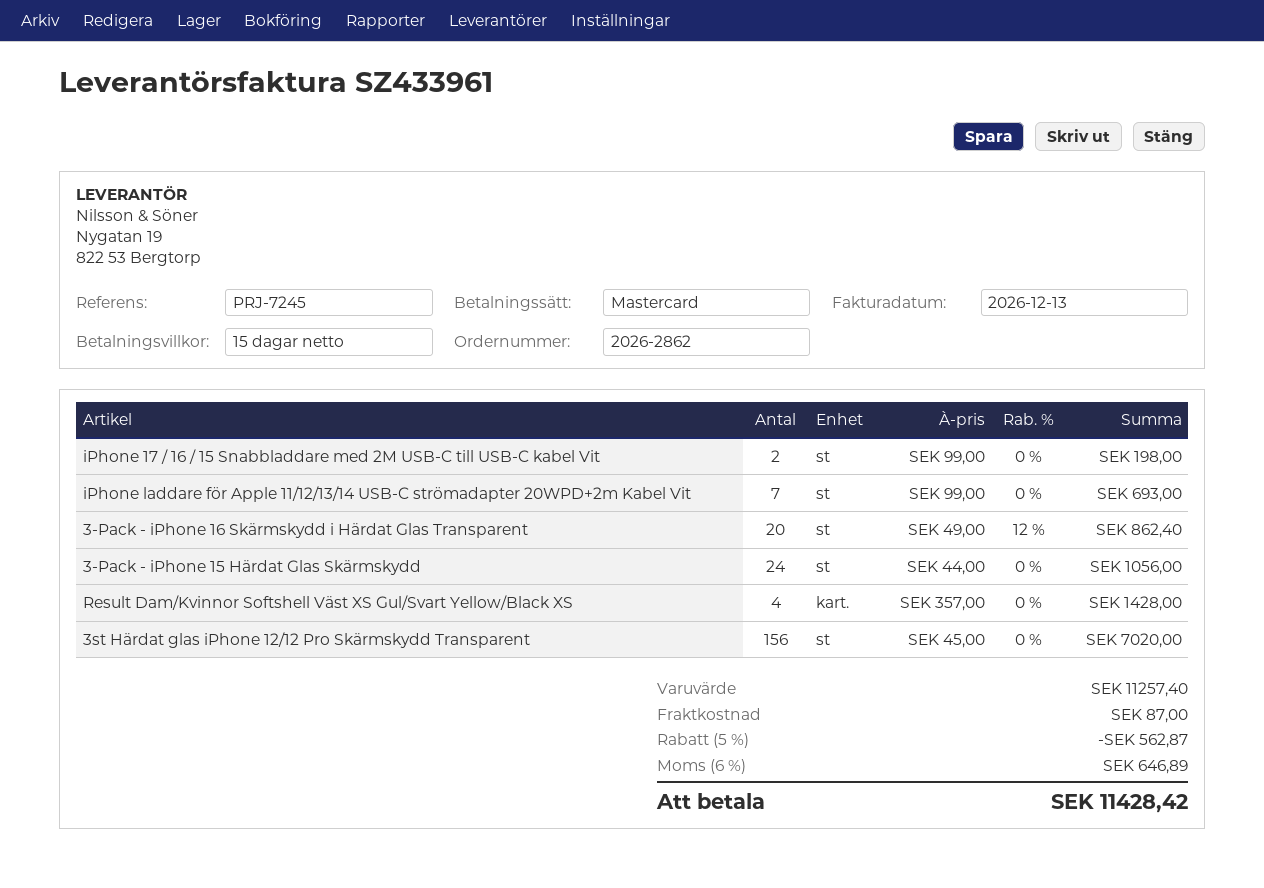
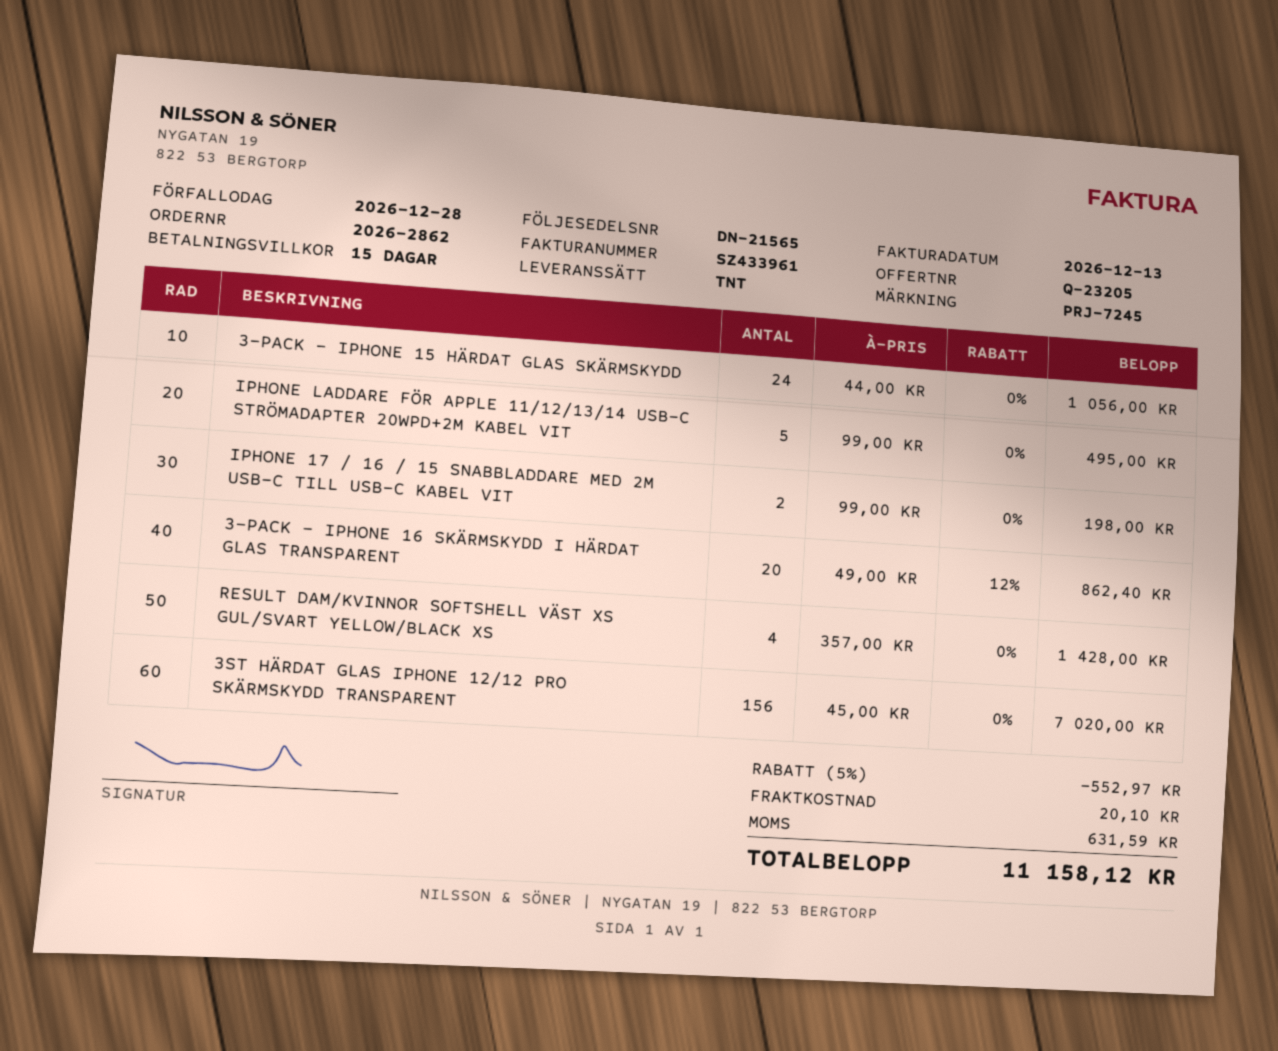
iPhone laddare för Apple 11/12/13/14 USB-C strömadapter 20WPD+2m Kabel Vit: 7 x 99.00 = 693.00 -> 5 x 99.00 = 495.00
discount: 5% = 562.87 -> 5% = 552.97
shipping: 87.00 -> 20.10
tax: 646.89 -> 631.59
total: 11428.42 -> 11158.12

